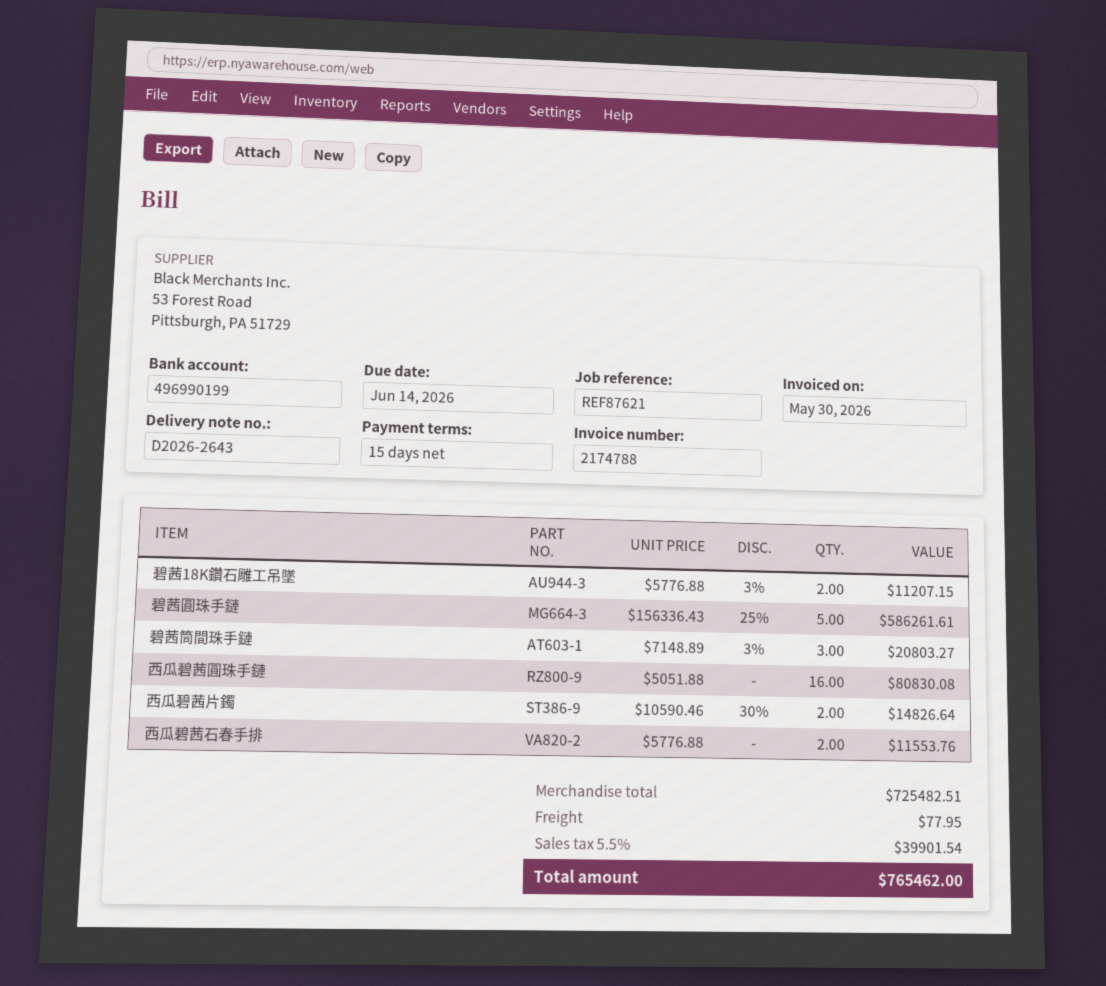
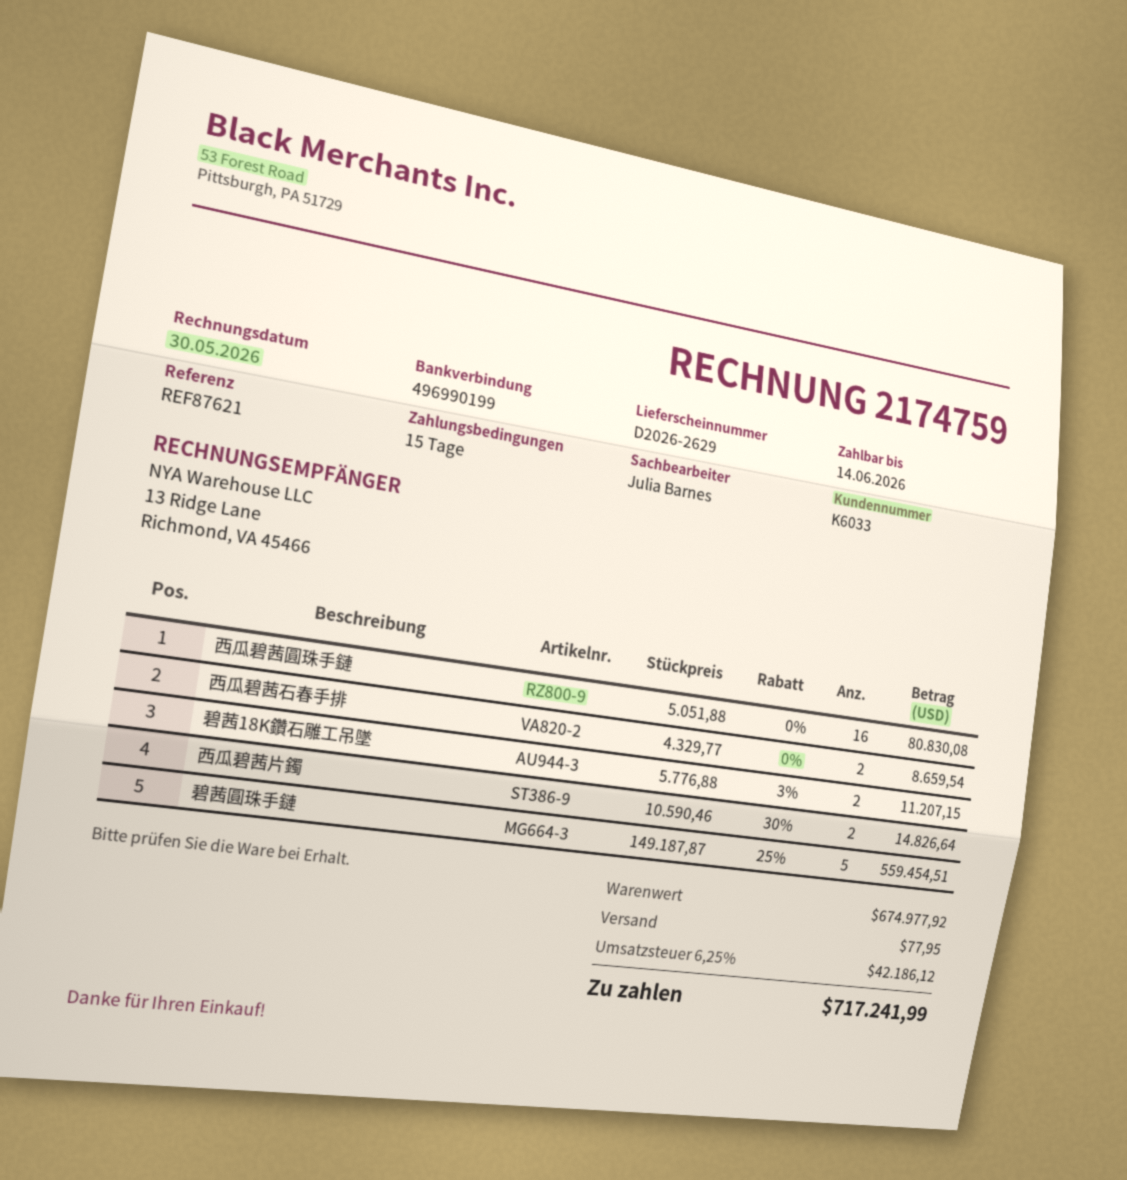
delivery note number: D2026-2643 -> D2026-2629
invoice number: 2174788 -> 2174759
碧茜圓珠手鏈: 5 x 156336.43 - 25% = 586261.61 -> 5 x 149187.87 - 25% = 559454.51
碧茜筒間珠手鏈: 3 x 7148.89 - 3% = 20803.27 -> none
西瓜碧茜石春手排: 2 x 5776.88 = 11553.76 -> 2 x 4329.77 = 8659.54
subtotal: 725482.51 -> 674977.92
tax: 5.5% = 39901.54 -> 6.25% = 42186.12
total: 765462.00 -> 717241.99

